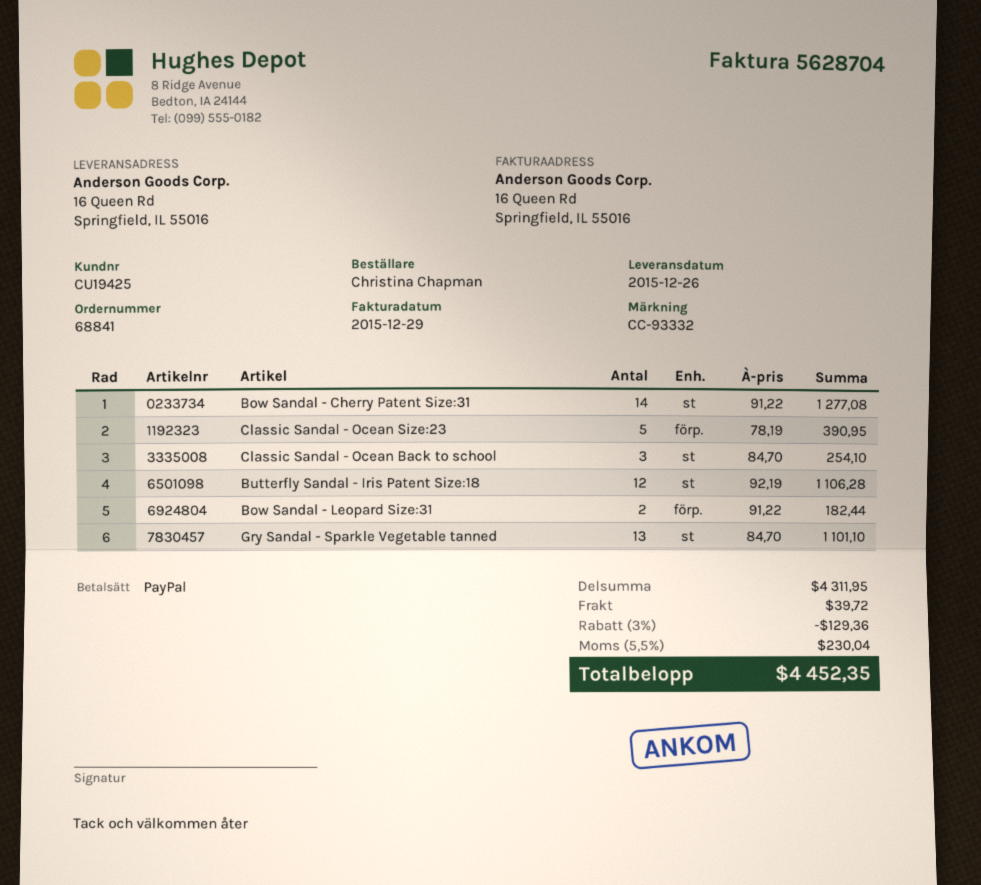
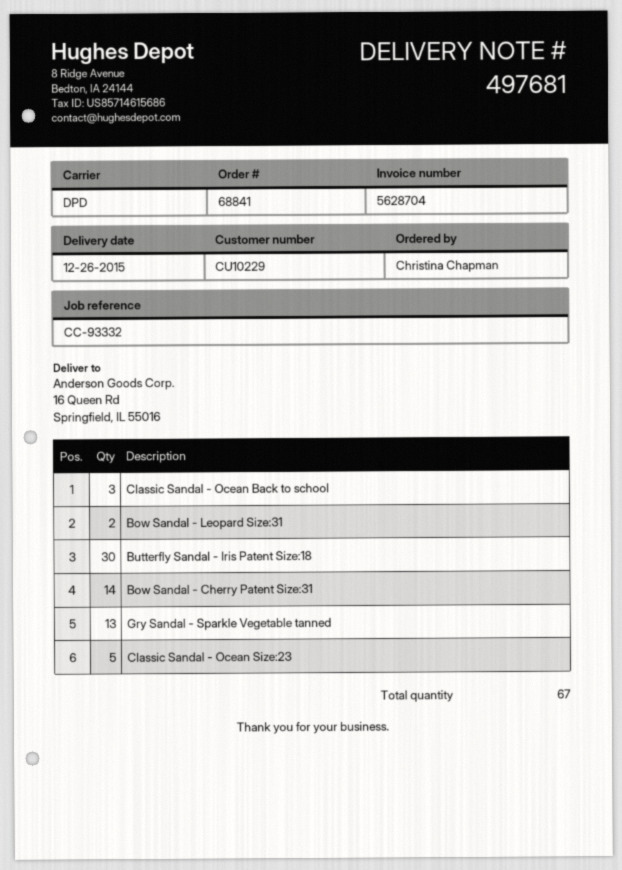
customer number: CU19425 -> CU10229
Butterfly Sandal - Iris Patent Size:18: 12 -> 30

